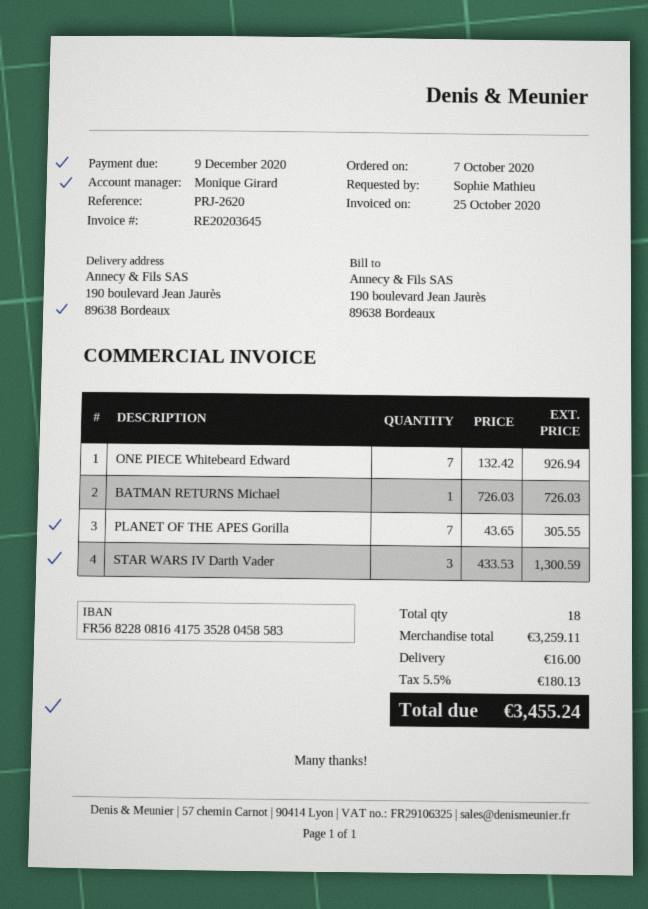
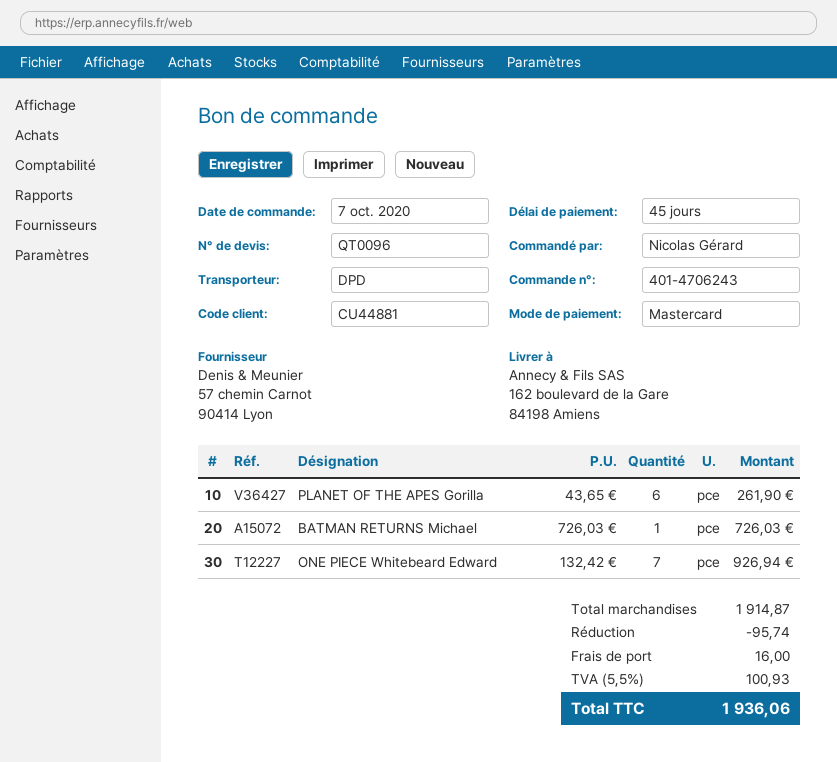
ordered by: Sophie Mathieu -> Nicolas Gérard
ship to: 190 boulevard Jean Jaurès, 89638 Bordeaux -> 162 boulevard de la Gare, 84198 Amiens
PLANET OF THE APES Gorilla: 7 x 43.65 = 305.55 -> 6 x 43.65 = 261.90
STAR WARS IV Darth Vader: 3 x 433.53 = 1300.59 -> none
subtotal: 3259.11 -> 1914.87
discount: none -> 95.74
tax: 5.5% = 180.13 -> 5.5% = 100.93
total: 3455.24 -> 1936.06

